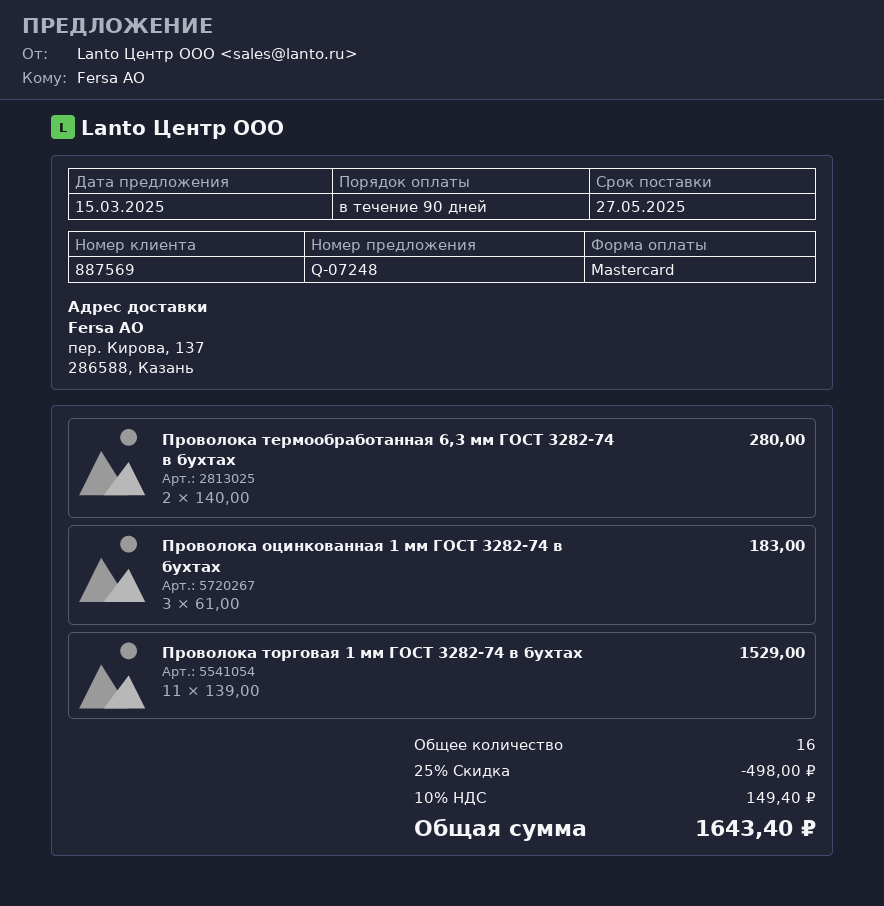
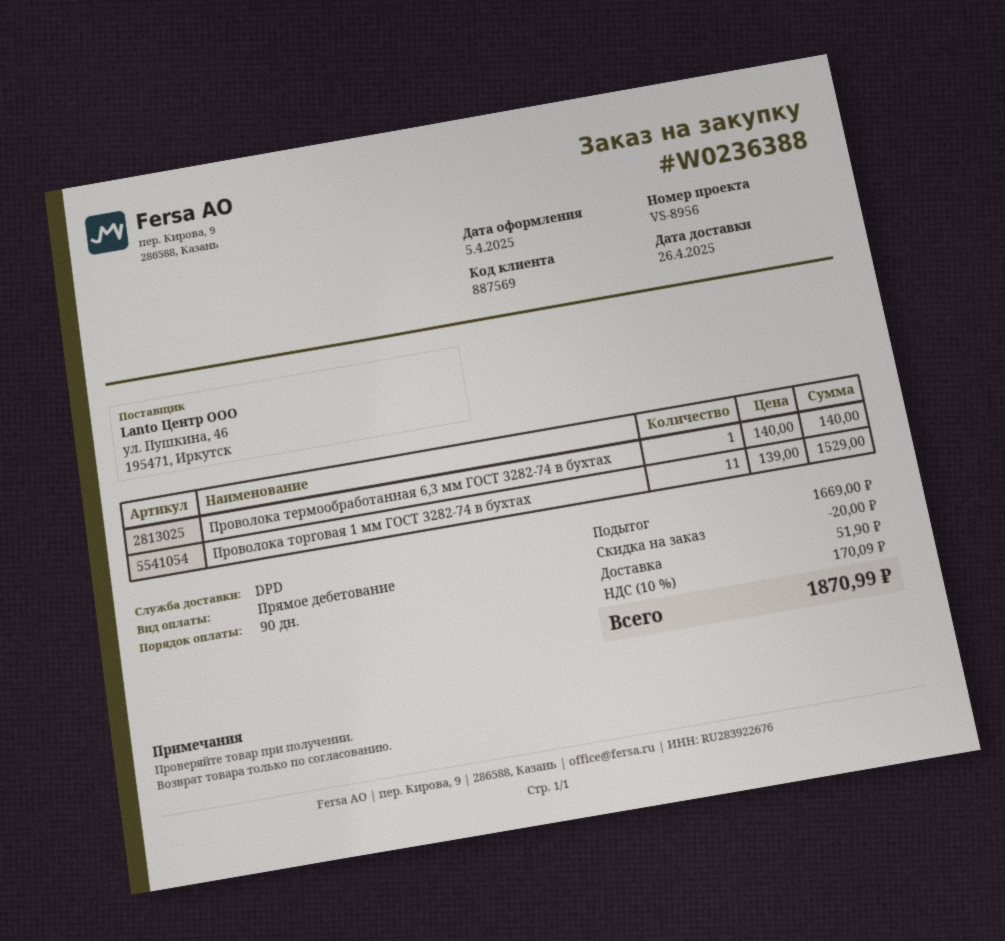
delivery date: 2025-05-27 -> 2025-04-26
payment method: Mastercard -> direct debit
Проволока термообработанная 6,3 мм ГОСТ 3282-74 в бухтах: 2 x 140.00 = 280.00 -> 1 x 140.00 = 140.00
Проволока оцинкованная 1 мм ГОСТ 3282-74 в бухтах: 3 x 61.00 = 183.00 -> none
discount: 498.00 -> 20.00
shipping: none -> 51.90
tax: 10% = 149.40 -> 10% = 170.09
total: 1643.40 -> 1870.99

